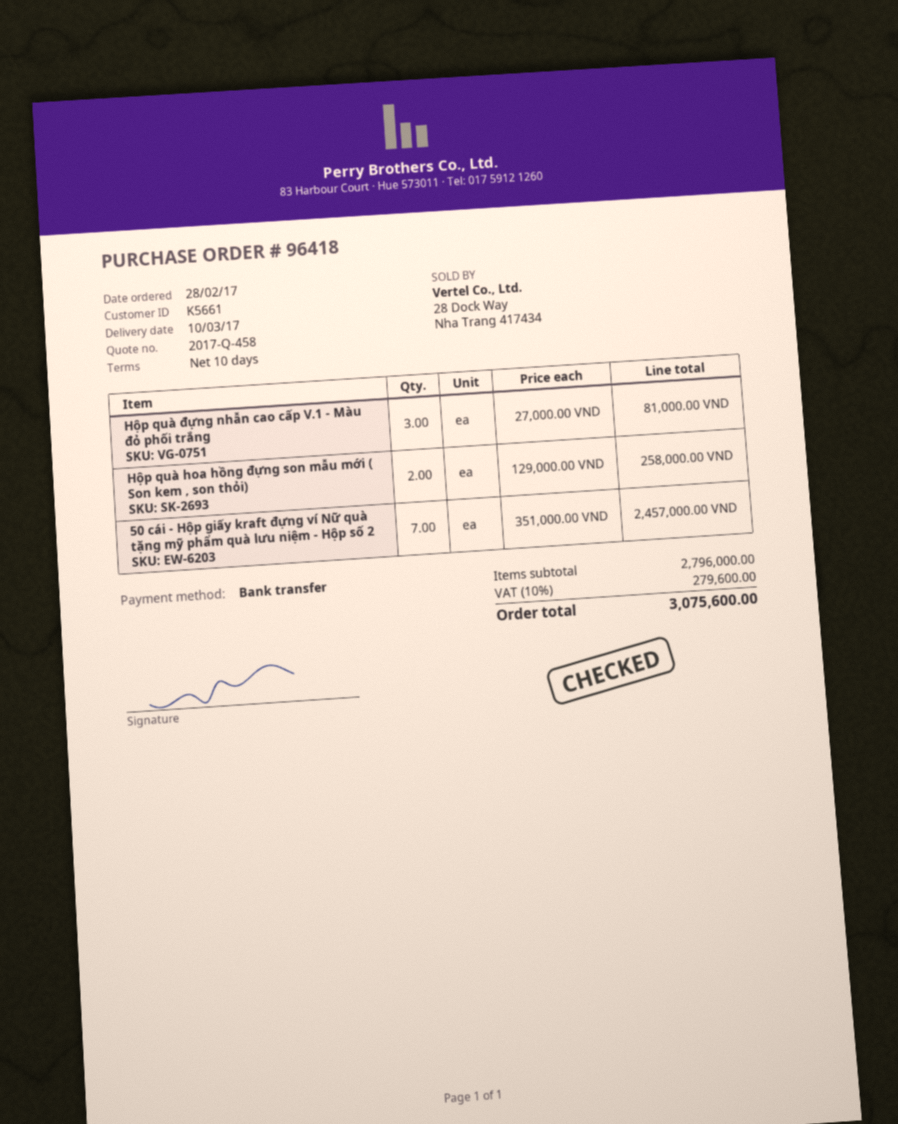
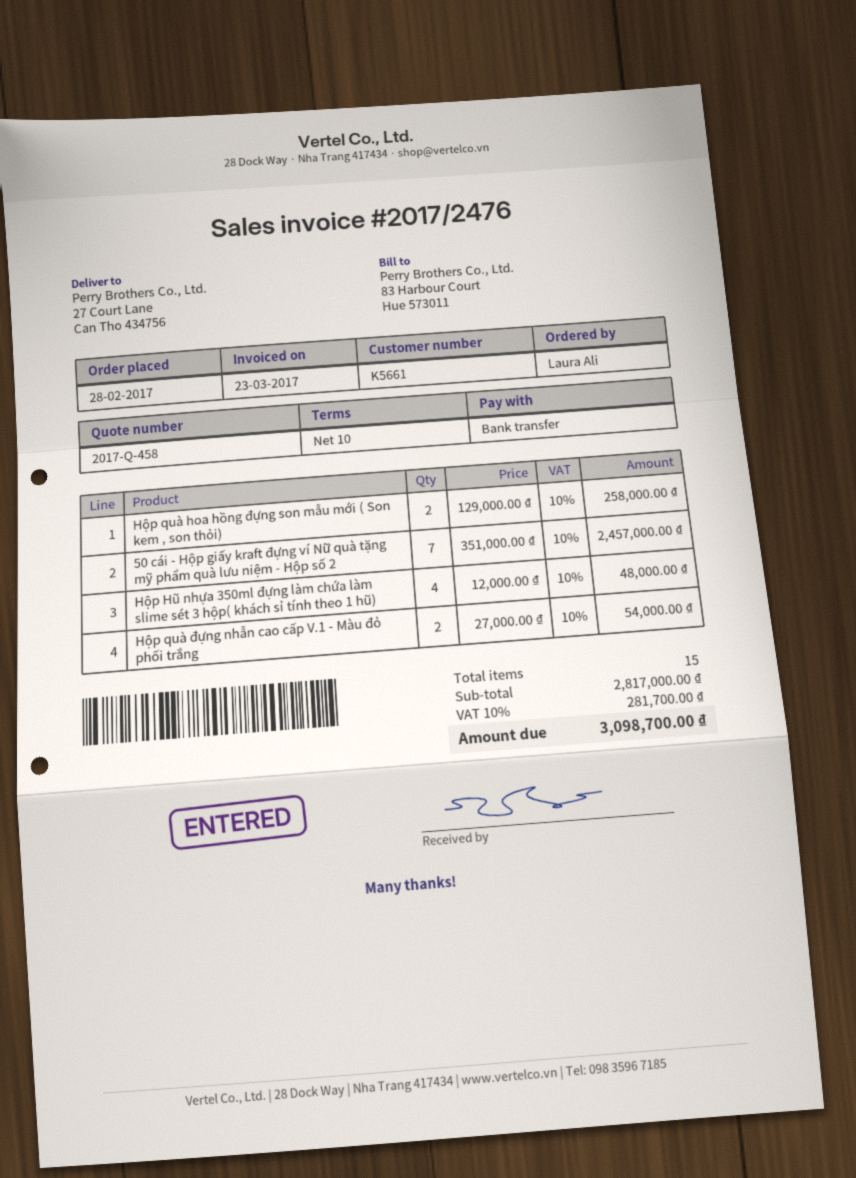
Hộp quà đựng nhẫn cao cấp V.1 - Màu đỏ phối trắng: 3 x 27000.00 = 81000.00 -> 2 x 27000.00 = 54000.00
Hộp Hũ nhựa 350ml đựng làm chứa làm slime sét 3 hộp( khách sỉ tính theo 1 hũ): none -> 4 x 12000.00 = 48000.00
subtotal: 2796000.00 -> 2817000.00
tax: 10% = 279600.00 -> 10% = 281700.00
total: 3075600.00 -> 3098700.00

